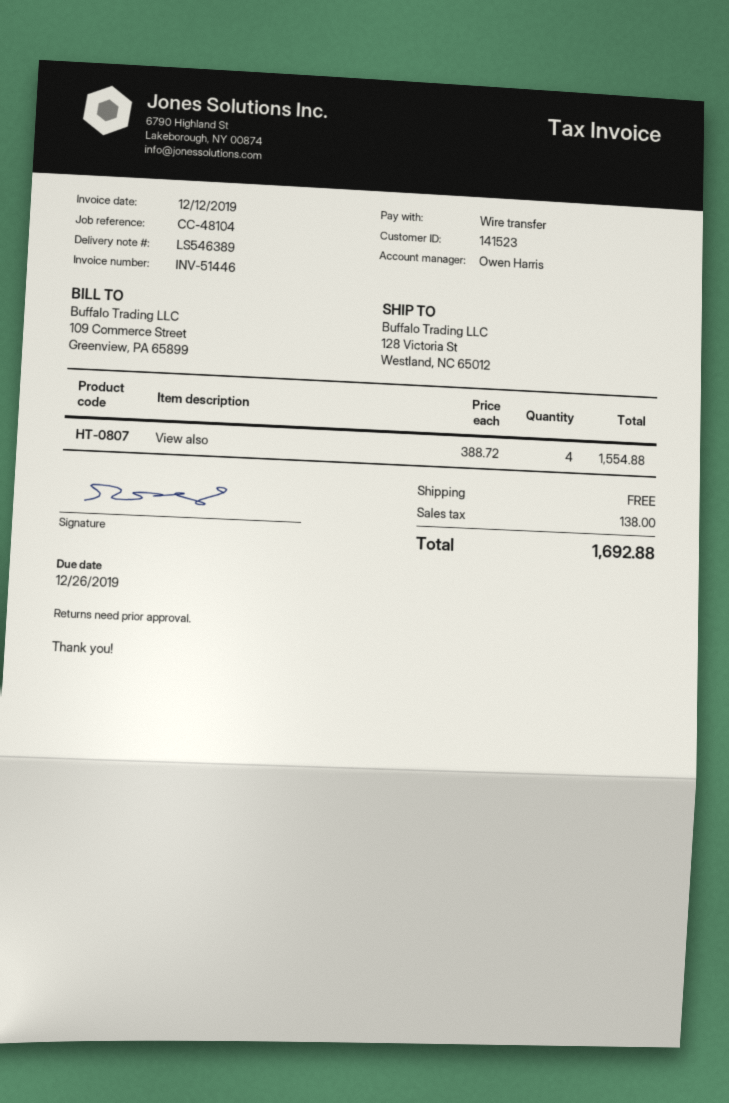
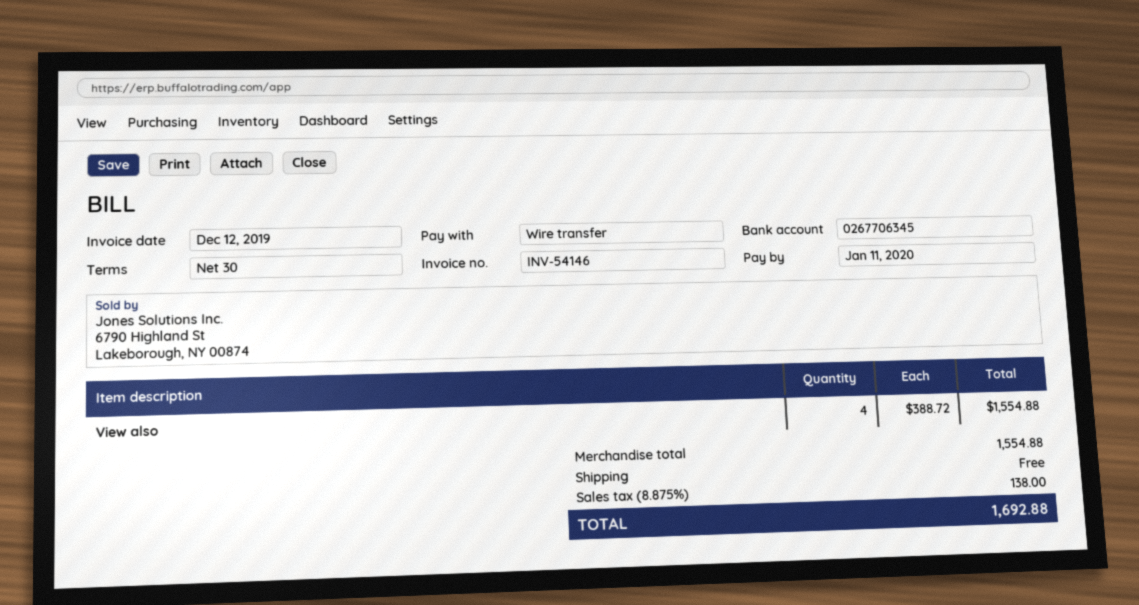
invoice number: INV-51446 -> INV-54146
due date: 2019-12-26 -> 2020-01-11

